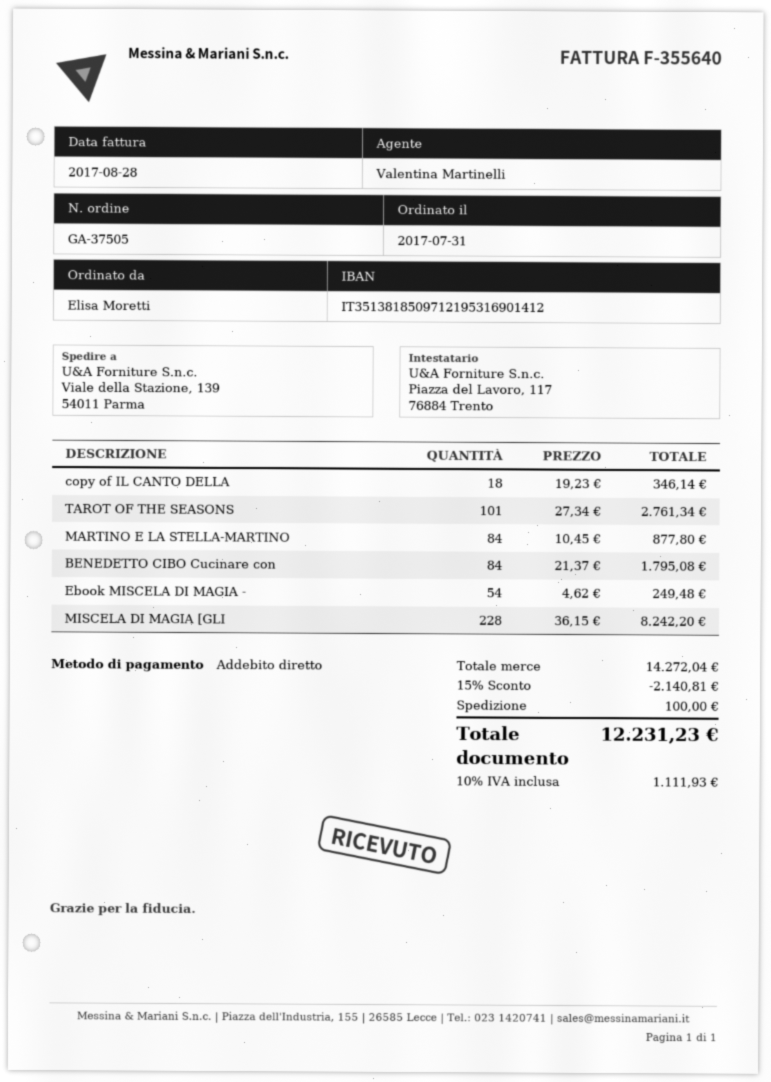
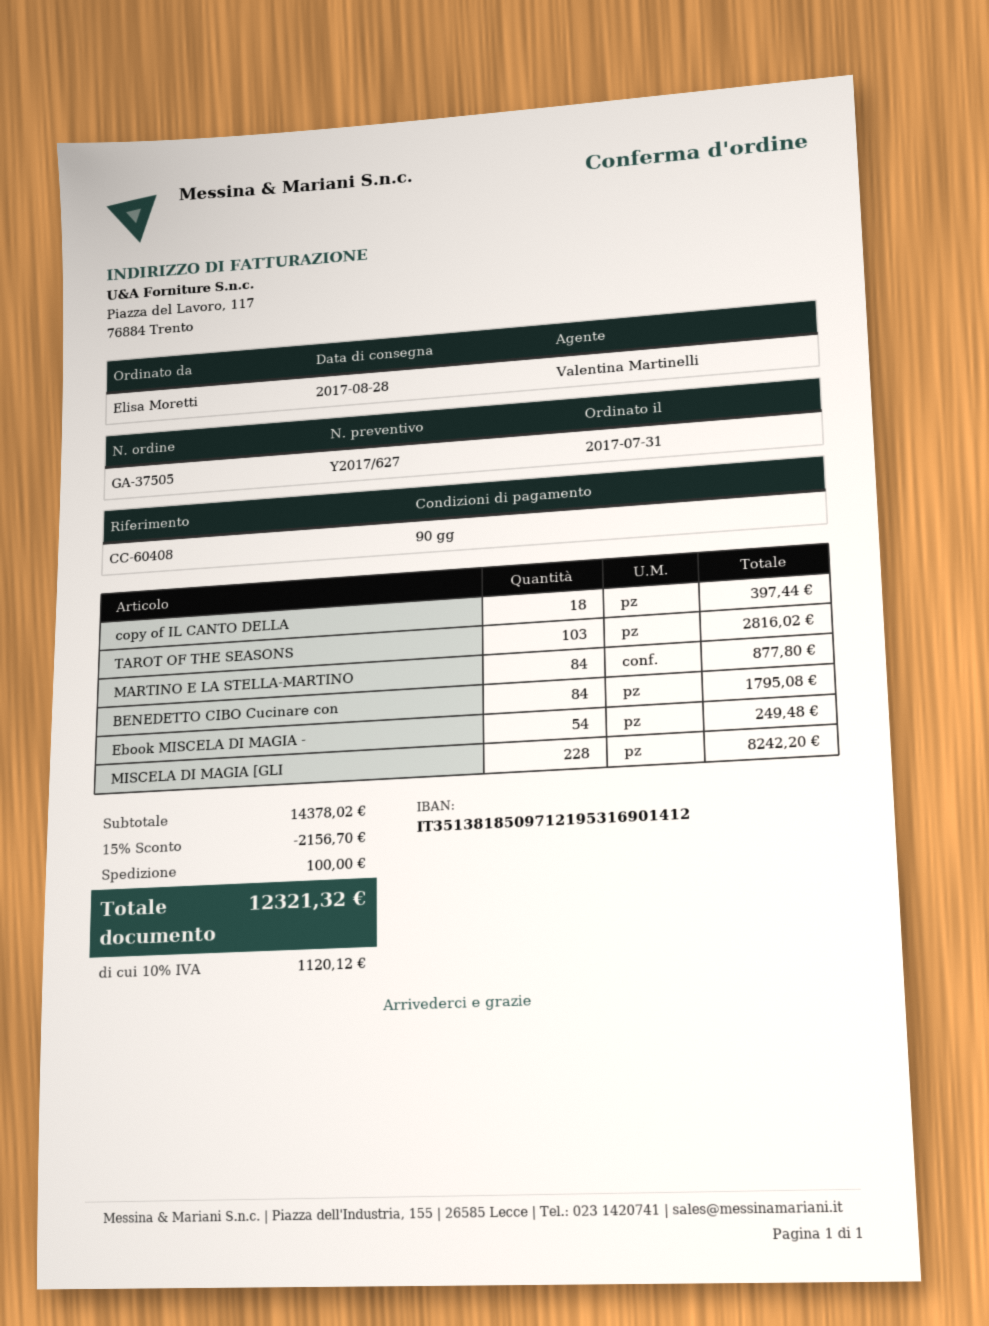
copy of IL CANTO DELLA: 18 for 346.14 -> 18 for 397.44
TAROT OF THE SEASONS: 101 for 2761.34 -> 103 for 2816.02
subtotal: 14272.04 -> 14378.02
discount: 15% = 2140.81 -> 15% = 2156.70
tax: 10% = 1111.93 -> 10% = 1120.12
total: 12231.23 -> 12321.32

